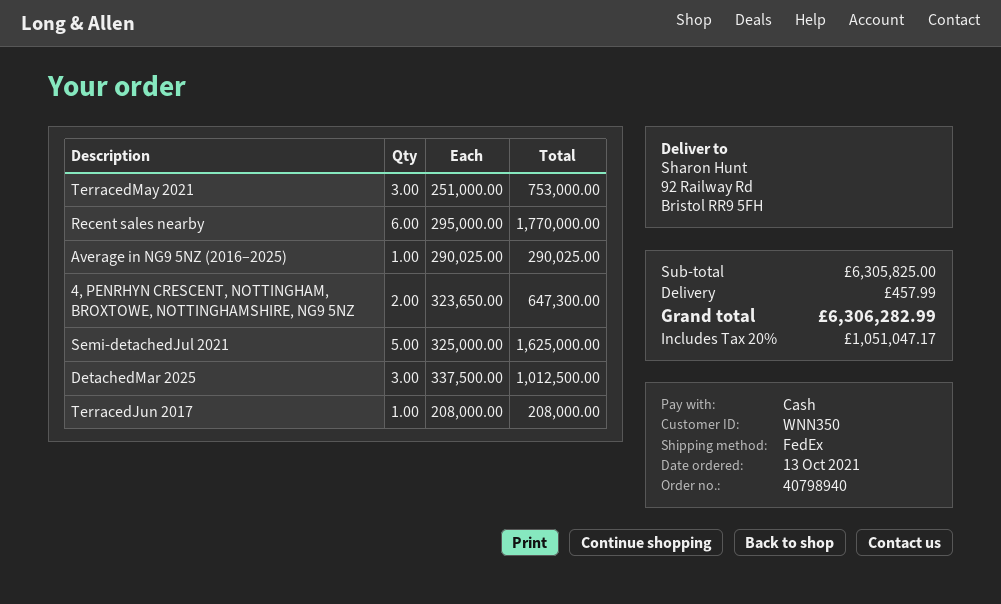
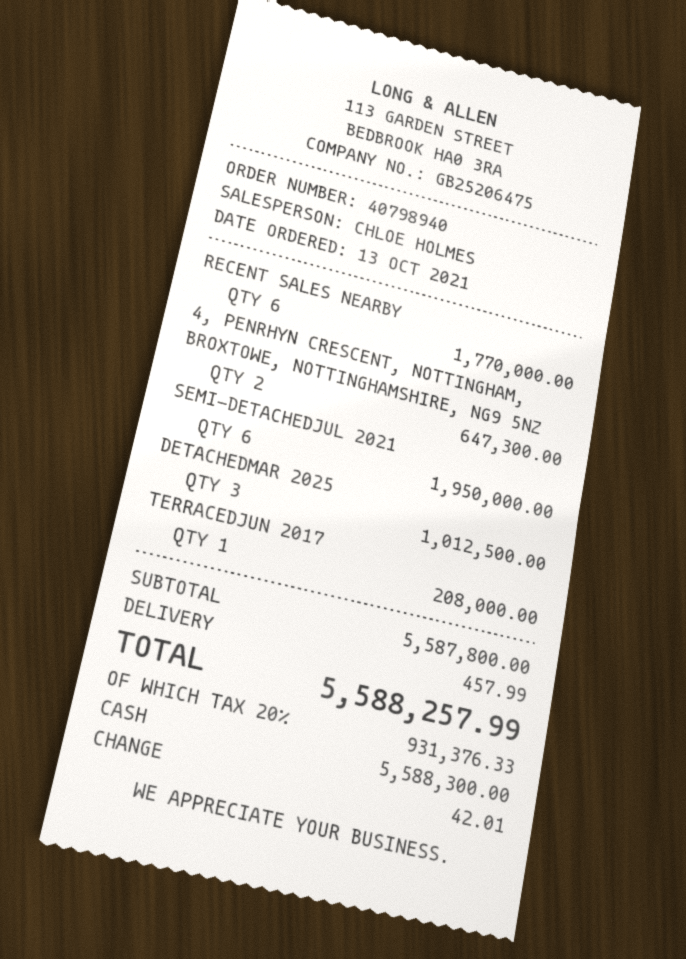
TerracedMay 2021: 3 for 753000.00 -> none
Average in NG9 5NZ (2016–2025): 1 for 290025.00 -> none
Semi-detachedJul 2021: 5 for 1625000.00 -> 6 for 1950000.00
subtotal: 6305825.00 -> 5587800.00
tax: 20% = 1051047.17 -> 20% = 931376.33
total: 6306282.99 -> 5588257.99

